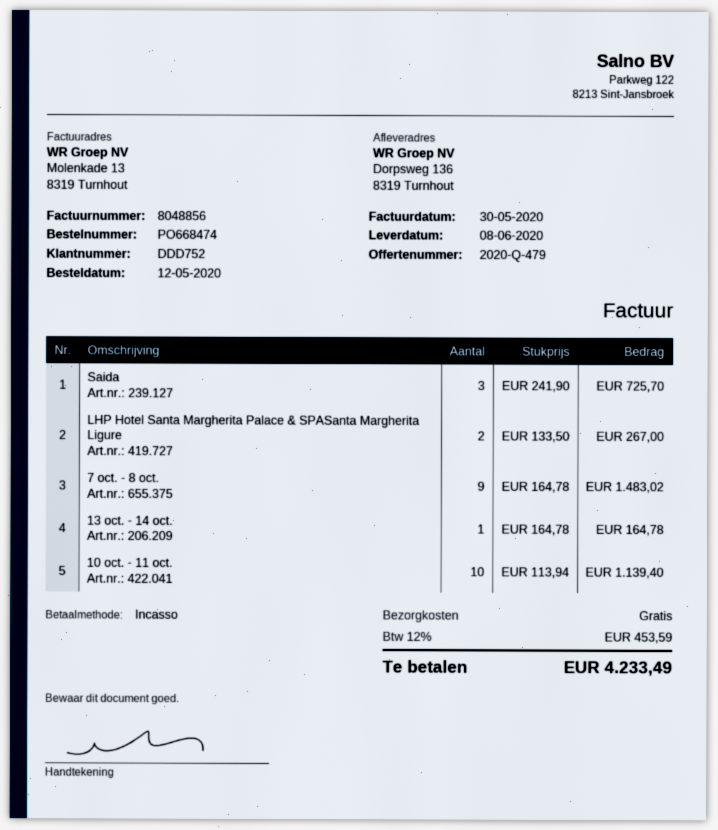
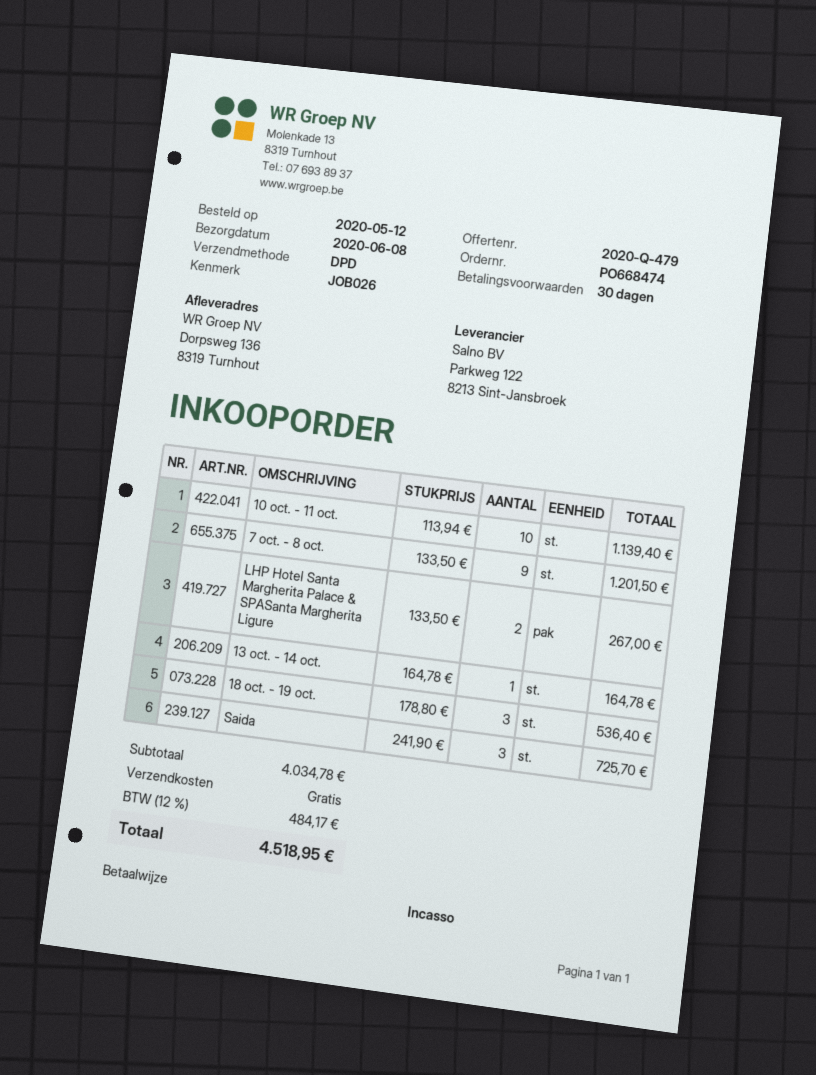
7 oct. - 8 oct.: 9 x 164.78 = 1483.02 -> 9 x 133.50 = 1201.50
18 oct. - 19 oct.: none -> 3 x 178.80 = 536.40
tax: 12% = 453.59 -> 12% = 484.17
total: 4233.49 -> 4518.95

